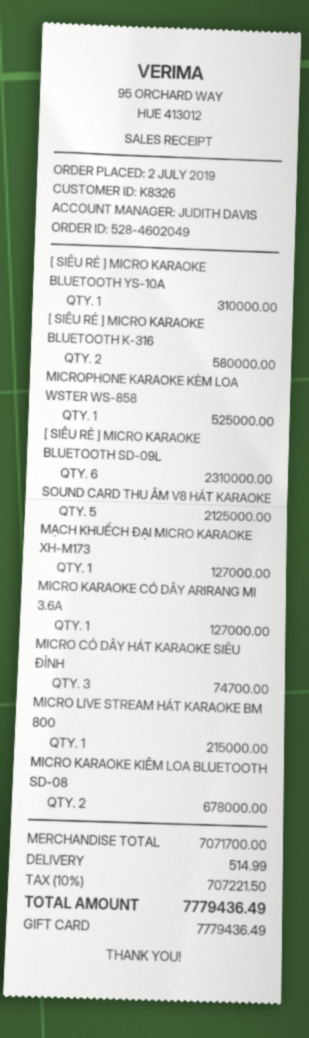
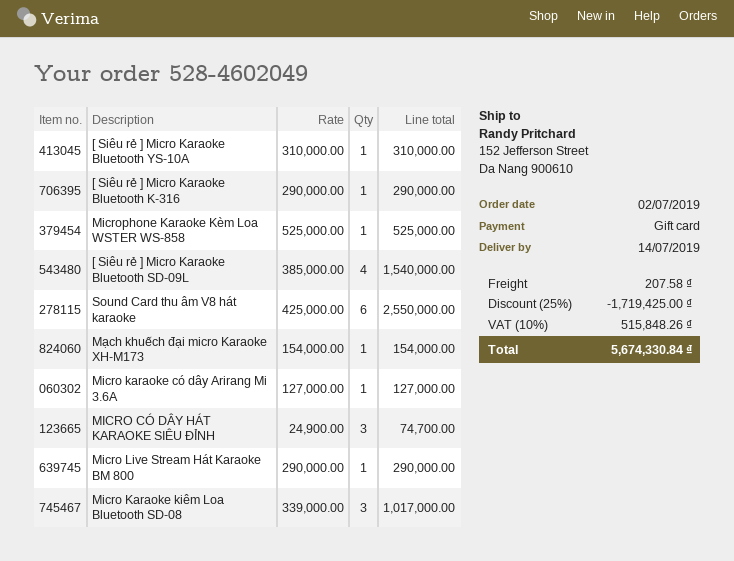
[ SIÊU RẺ ] MICRO KARAOKE BLUETOOTH K-316: 2 for 580000.00 -> 1 for 290000.00
[ SIÊU RẺ ] MICRO KARAOKE BLUETOOTH SD-09L: 6 for 2310000.00 -> 4 for 1540000.00
SOUND CARD THU ÂM V8 HÁT KARAOKE: 5 for 2125000.00 -> 6 for 2550000.00
MẠCH KHUẾCH ĐẠI MICRO KARAOKE XH-M173: 1 for 127000.00 -> 1 for 154000.00
MICRO LIVE STREAM HÁT KARAOKE BM 800: 1 for 215000.00 -> 1 for 290000.00
MICRO KARAOKE KIÊM LOA BLUETOOTH SD-08: 2 for 678000.00 -> 3 for 1017000.00
discount: none -> 25% = 1719425.00
shipping: 514.99 -> 207.58
tax: 10% = 707221.50 -> 10% = 515848.26
total: 7779436.49 -> 5674330.84

